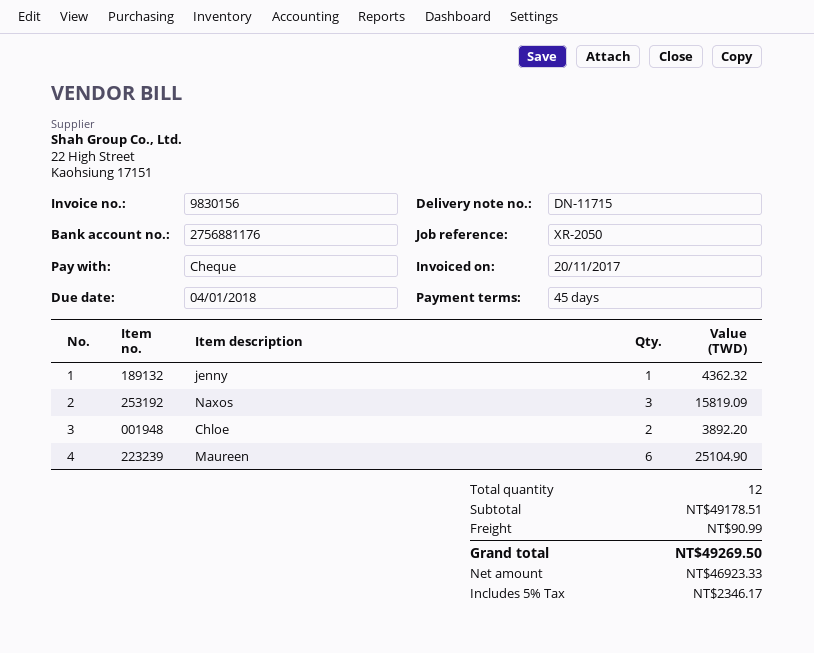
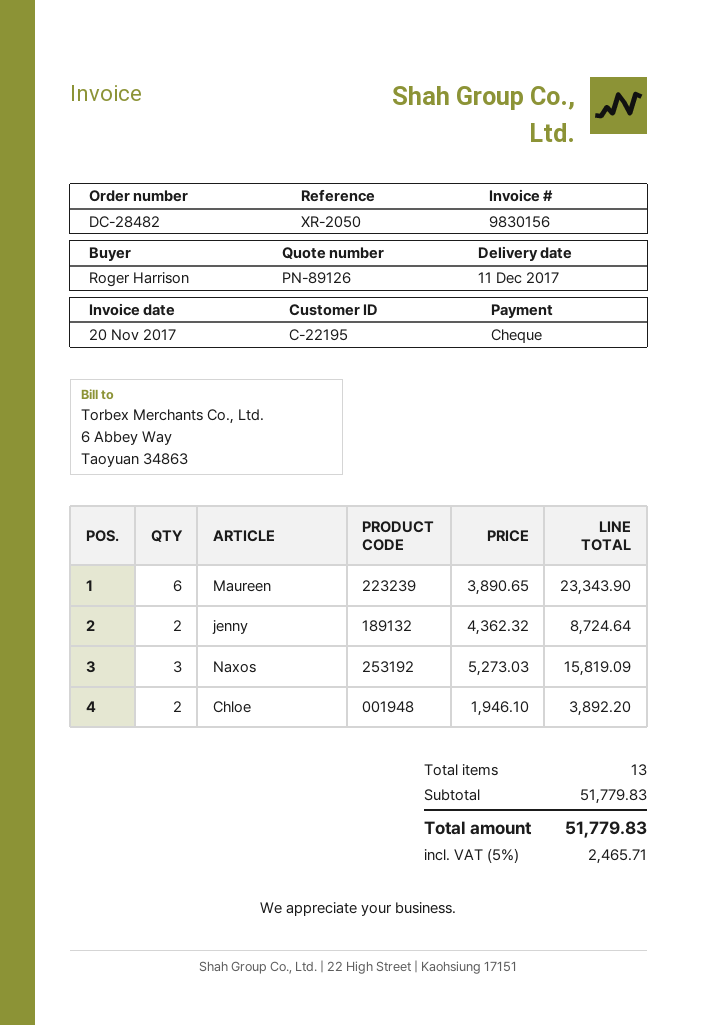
jenny: 1 for 4362.32 -> 2 for 8724.64
Maureen: 6 for 25104.90 -> 6 for 23343.90
total quantity: 12 -> 13
subtotal: 49178.51 -> 51779.83
shipping: 90.99 -> none
tax: 5% = 2346.17 -> 5% = 2465.71
total: 49269.50 -> 51779.83

